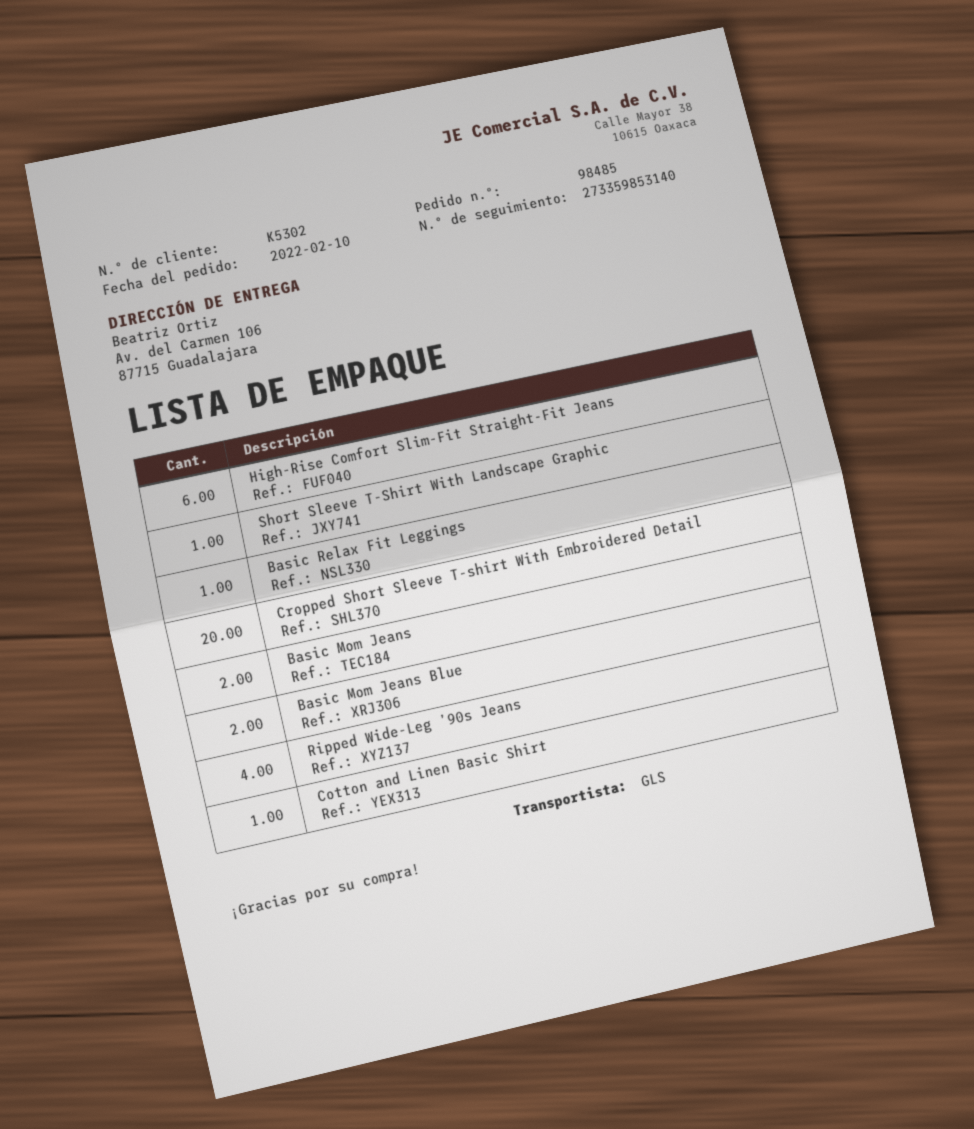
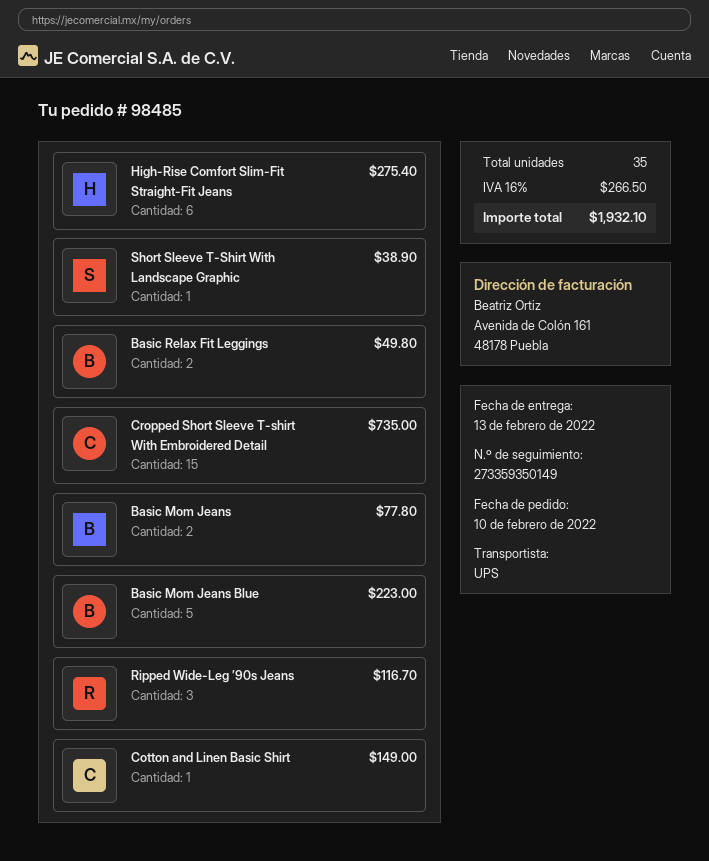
shipping method: GLS -> UPS
tracking number: 273359853140 -> 273359350149
Basic Relax Fit Leggings: 1 -> 2
Cropped Short Sleeve T-shirt With Embroidered Detail: 20 -> 15
Basic Mom Jeans Blue: 2 -> 5
Ripped Wide-Leg ’90s Jeans: 4 -> 3

